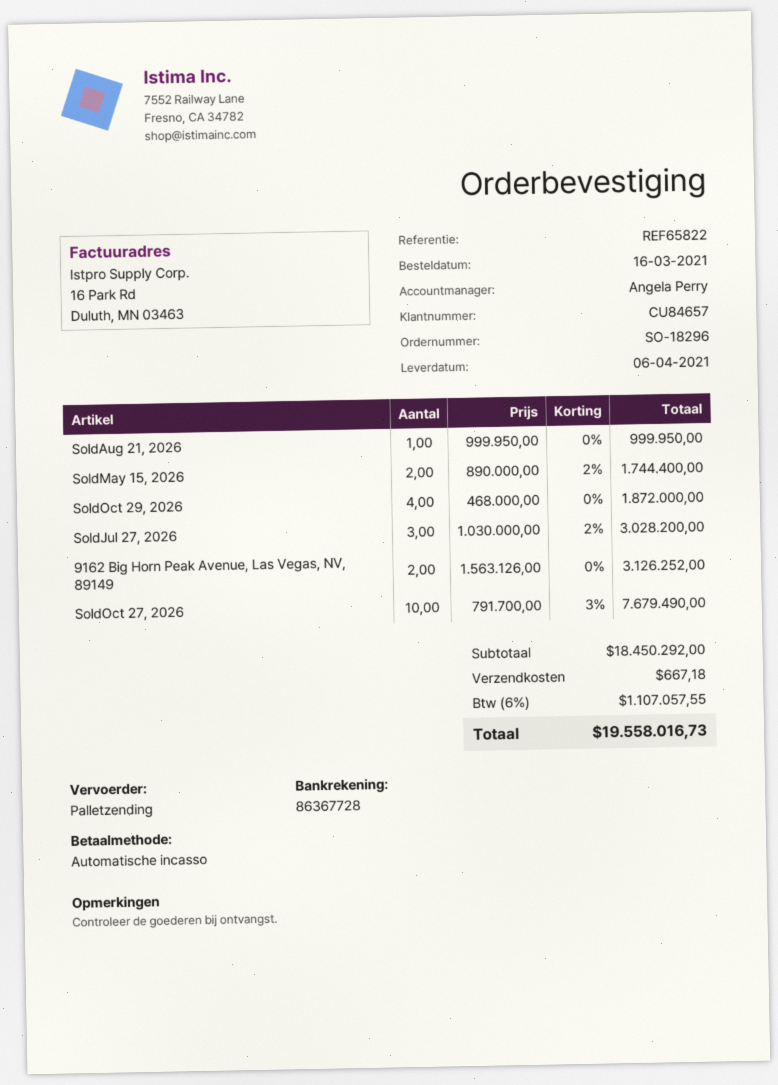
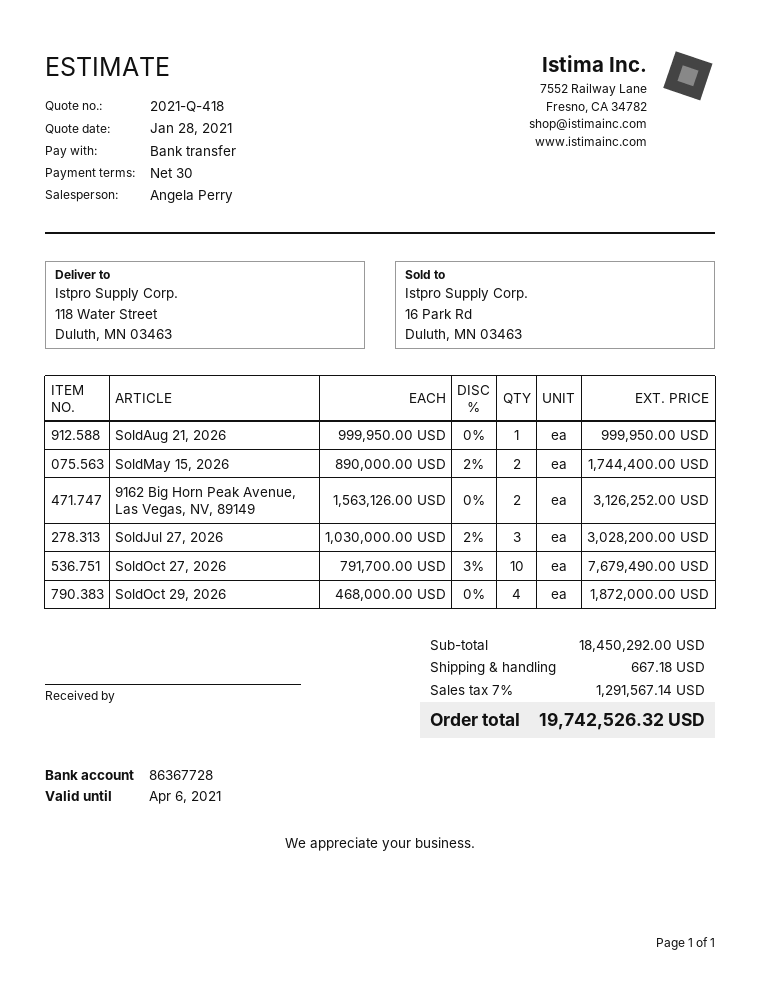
payment method: direct debit -> bank transfer
tax: 6% = 1107057.55 -> 7% = 1291567.14
total: 19558016.73 -> 19742526.32

